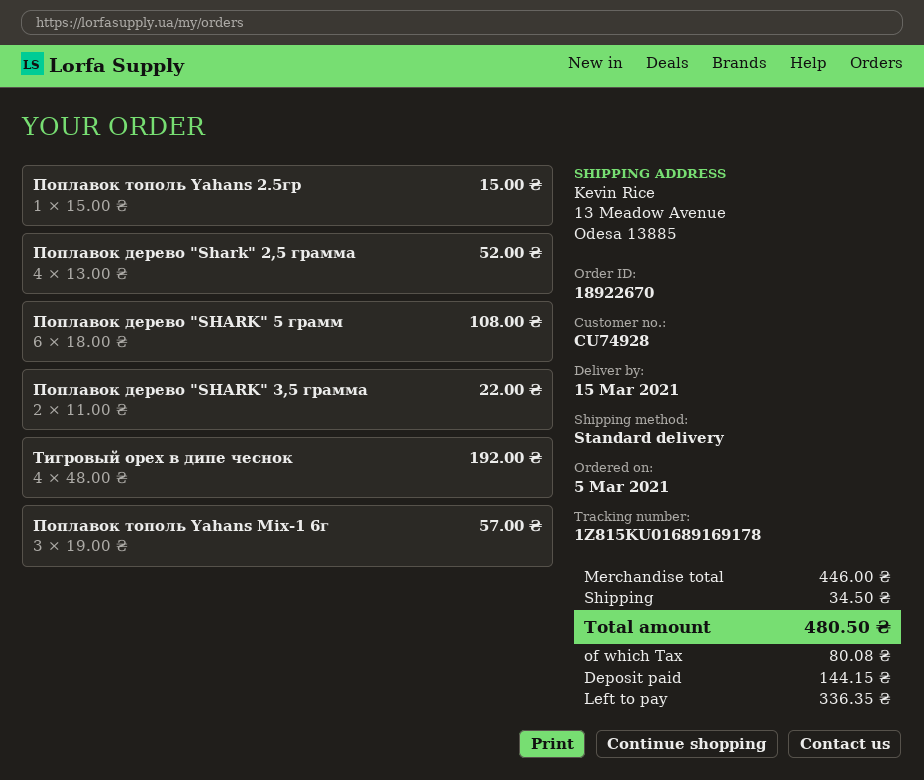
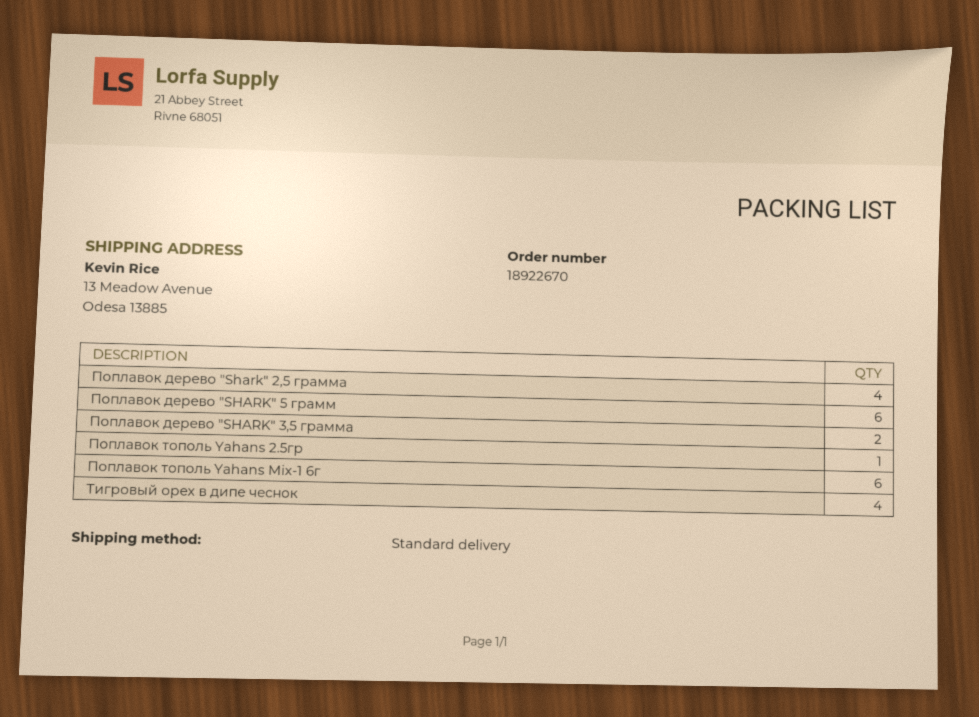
Поплавок тополь Yahans Мix-1 6г: 3 -> 6

